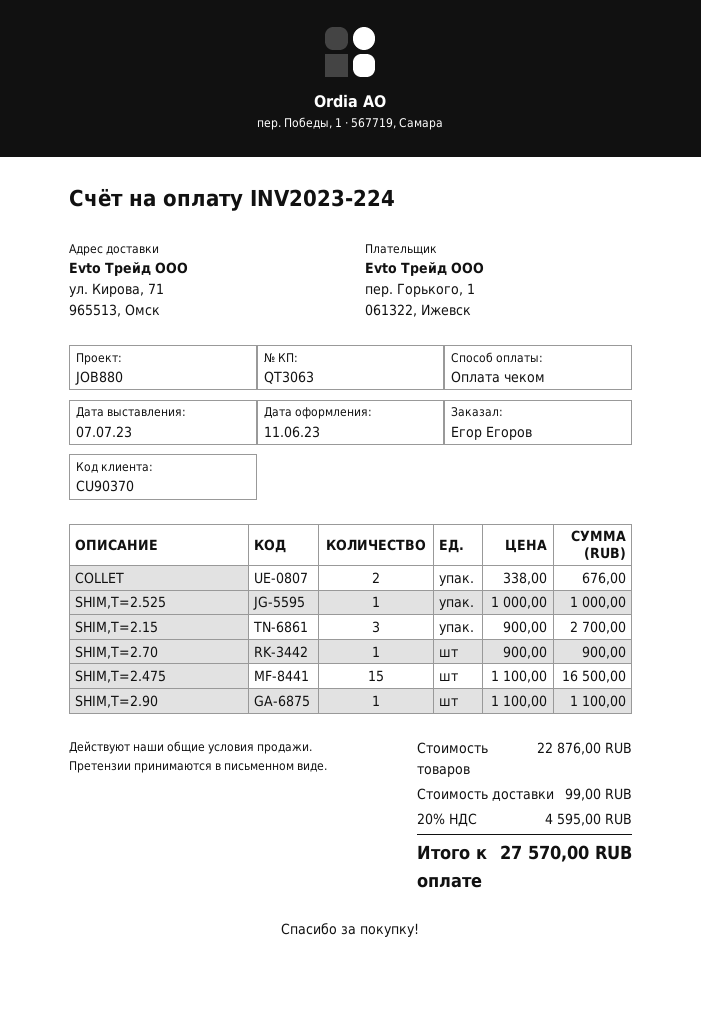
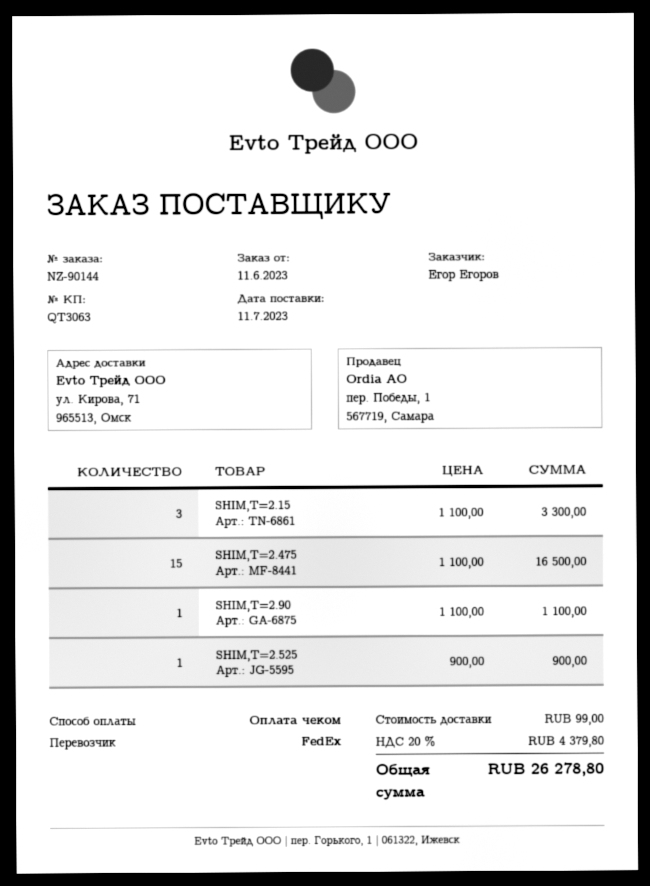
COLLET: 2 x 338.00 = 676.00 -> none
SHIM,T=2.525: 1 x 1000.00 = 1000.00 -> 1 x 900.00 = 900.00
SHIM,T=2.15: 3 x 900.00 = 2700.00 -> 3 x 1100.00 = 3300.00
SHIM,T=2.70: 1 x 900.00 = 900.00 -> none
tax: 20% = 4595.00 -> 20% = 4379.80
total: 27570.00 -> 26278.80

